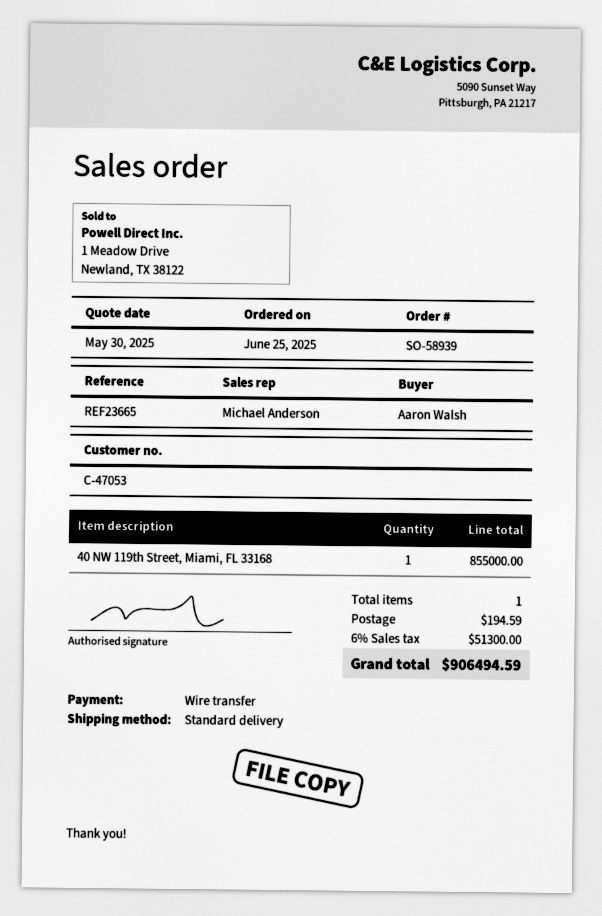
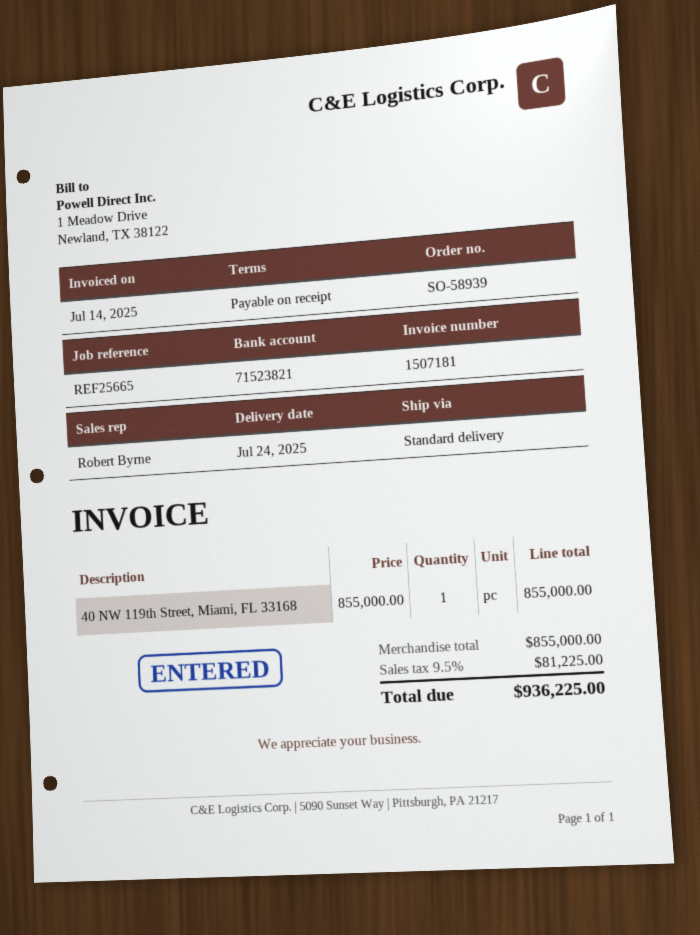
reference: REF23665 -> REF25665
sales rep: Michael Anderson -> Robert Byrne
shipping: 194.59 -> none
tax: 6% = 51300.00 -> 9.5% = 81225.00
total: 906494.59 -> 936225.00

